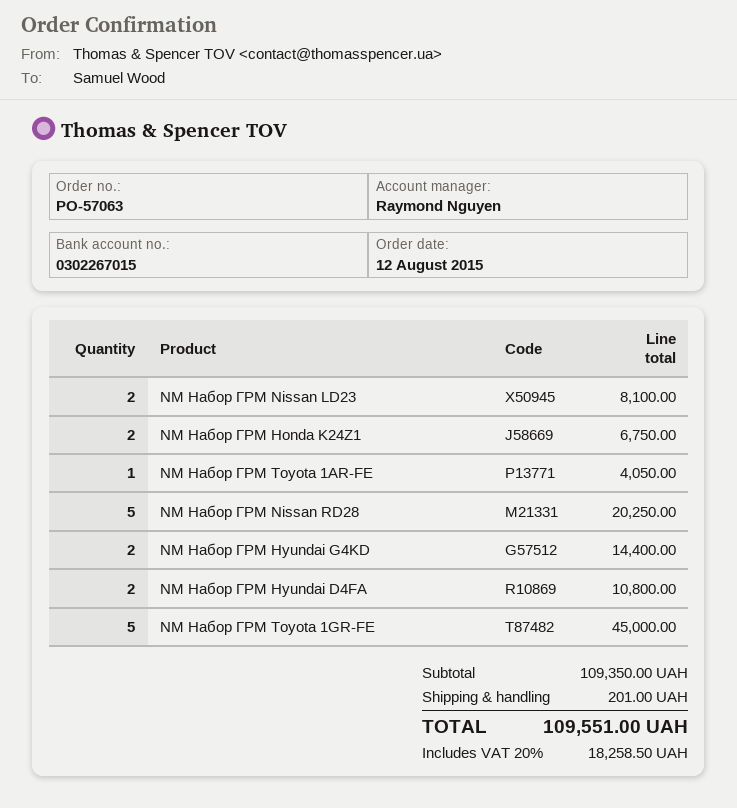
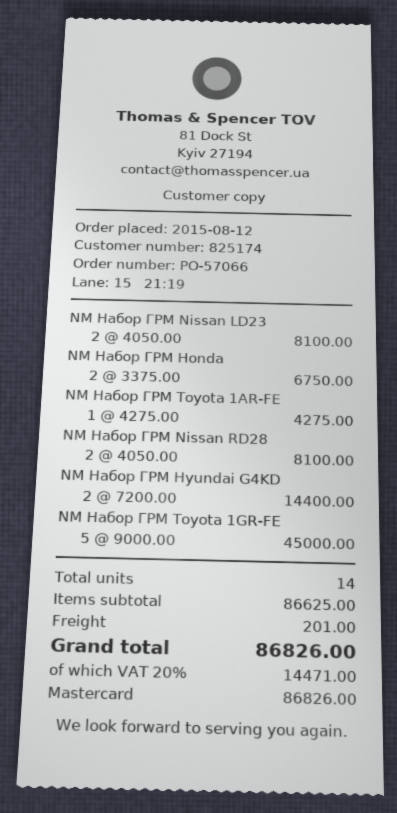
order number: PO-57063 -> PO-57066
NM Набор ГРМ Toyota 1AR-FE: 1 for 4050.00 -> 1 for 4275.00
NM Набор ГРМ Nissan RD28: 5 for 20250.00 -> 2 for 8100.00
NM Набор ГРМ Hyundai D4FA: 2 for 10800.00 -> none
subtotal: 109350.00 -> 86625.00
tax: 20% = 18258.50 -> 20% = 14471.00
total: 109551.00 -> 86826.00

